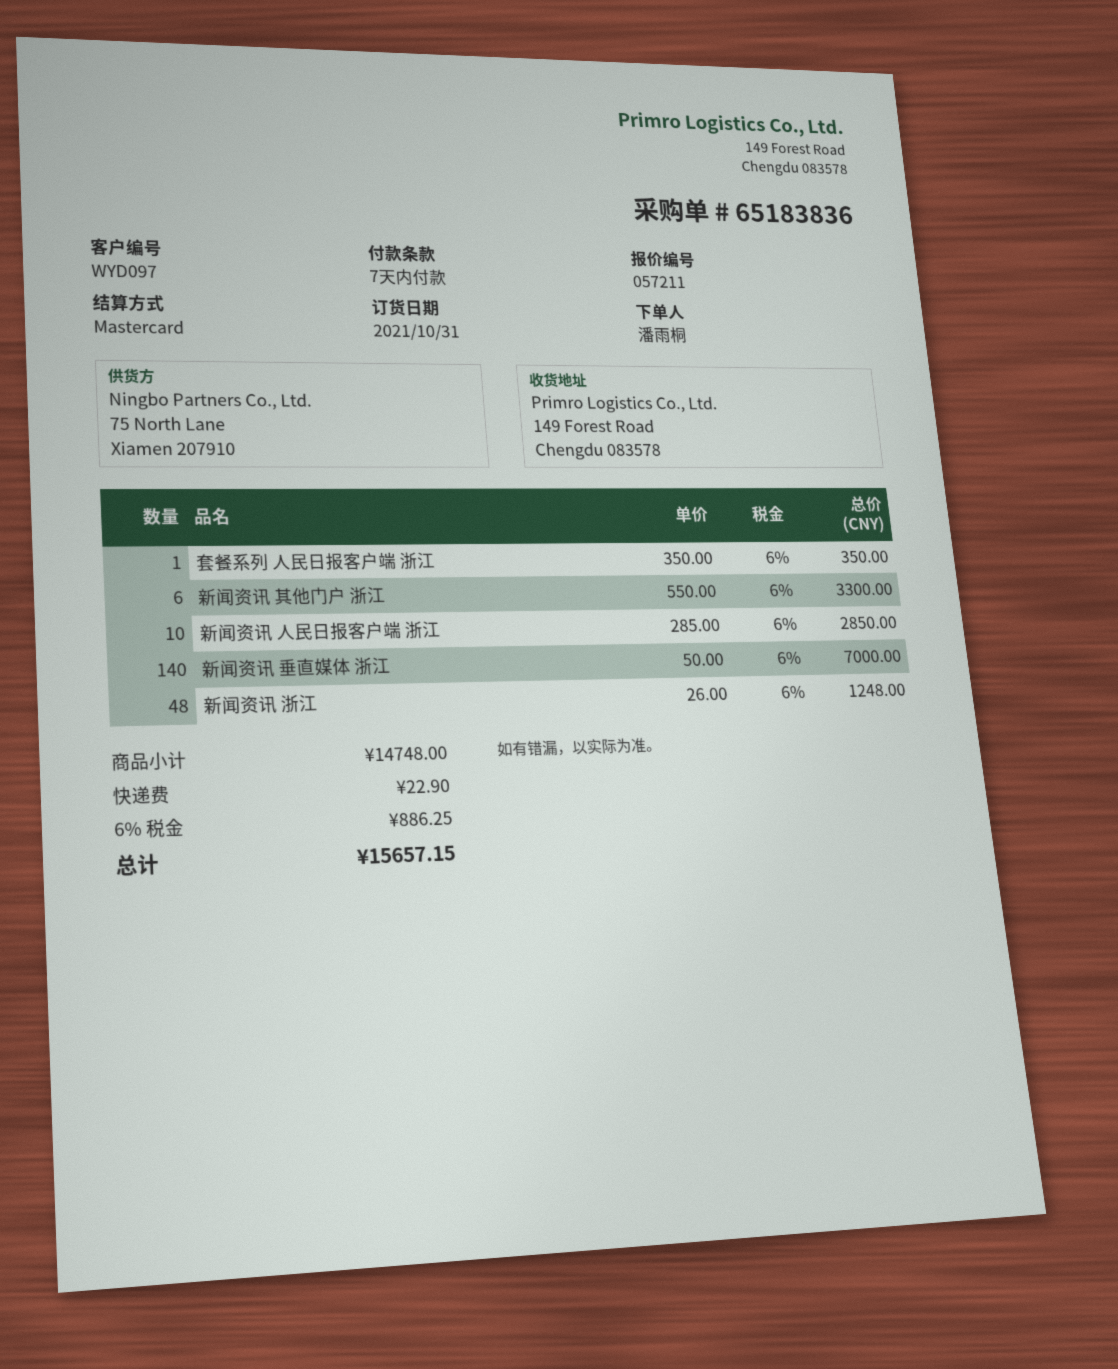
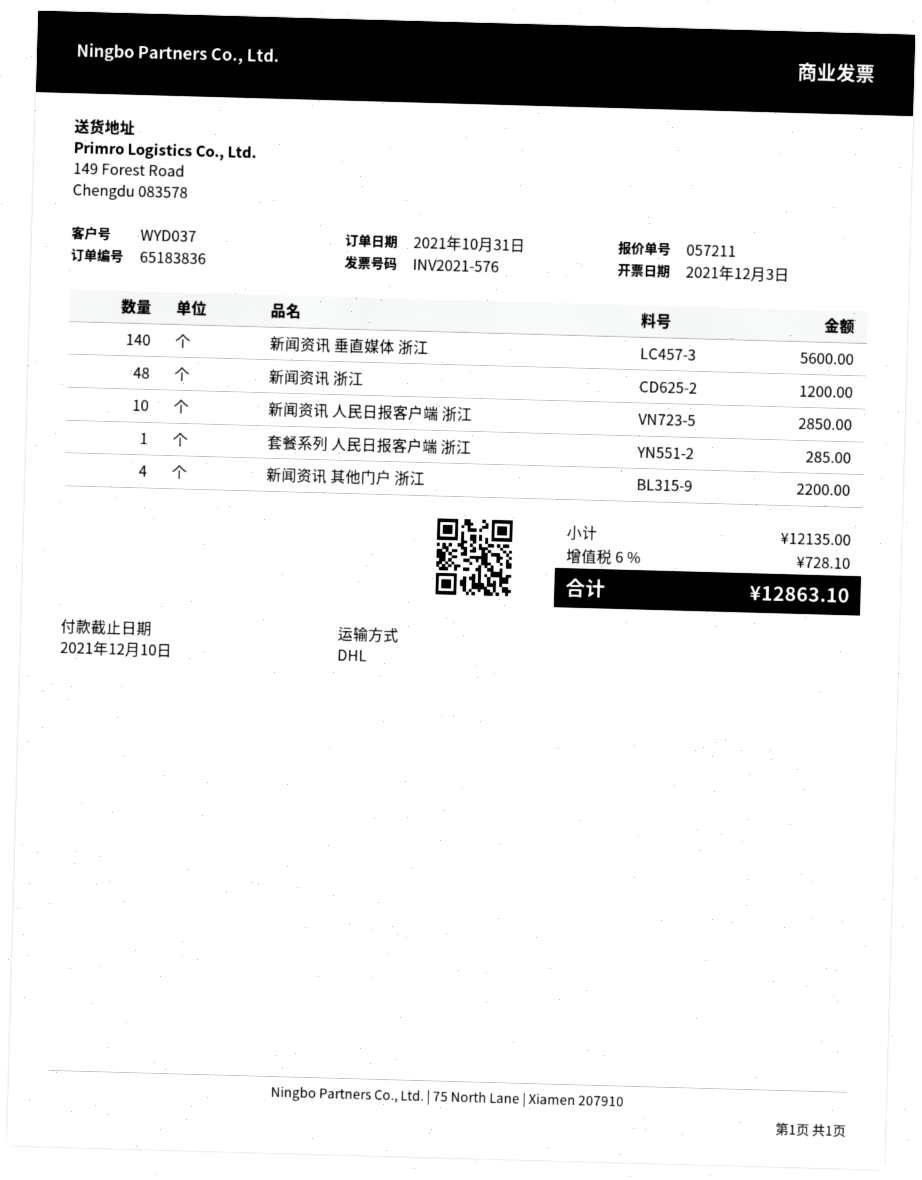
customer number: WYD097 -> WYD037
套餐系列 人民日报客户端 浙江: 1 for 350.00 -> 1 for 285.00
新闻资讯 其他门户 浙江: 6 for 3300.00 -> 4 for 2200.00
新闻资讯 垂直媒体 浙江: 140 for 7000.00 -> 140 for 5600.00
新闻资讯 浙江: 48 for 1248.00 -> 48 for 1200.00
subtotal: 14748.00 -> 12135.00
shipping: 22.90 -> none
tax: 6% = 886.25 -> 6% = 728.10
total: 15657.15 -> 12863.10

